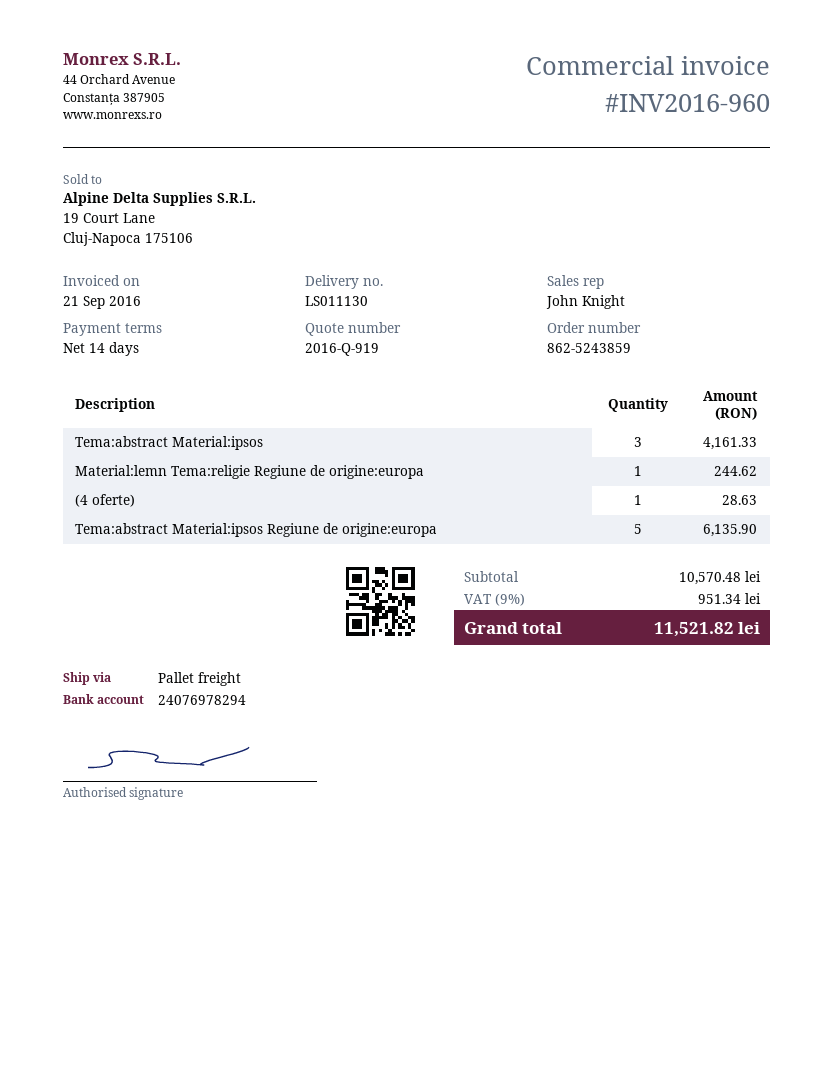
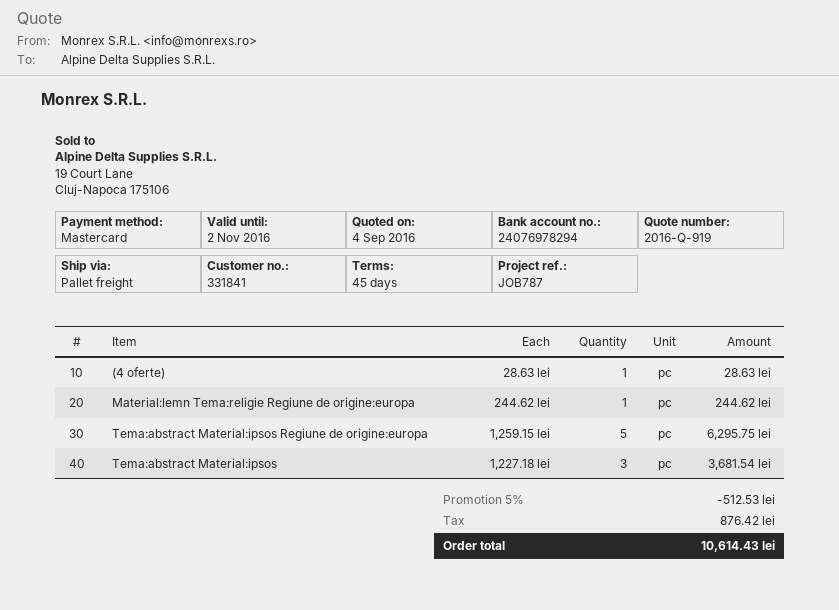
payment terms: 14 days -> 45 days
Tema:abstract Material:ipsos: 3 for 4161.33 -> 3 for 3681.54
Tema:abstract Material:ipsos Regiune de origine:europa: 5 for 6135.90 -> 5 for 6295.75
discount: none -> 5% = 512.53
tax: 951.34 -> 876.42
total: 11521.82 -> 10614.43

